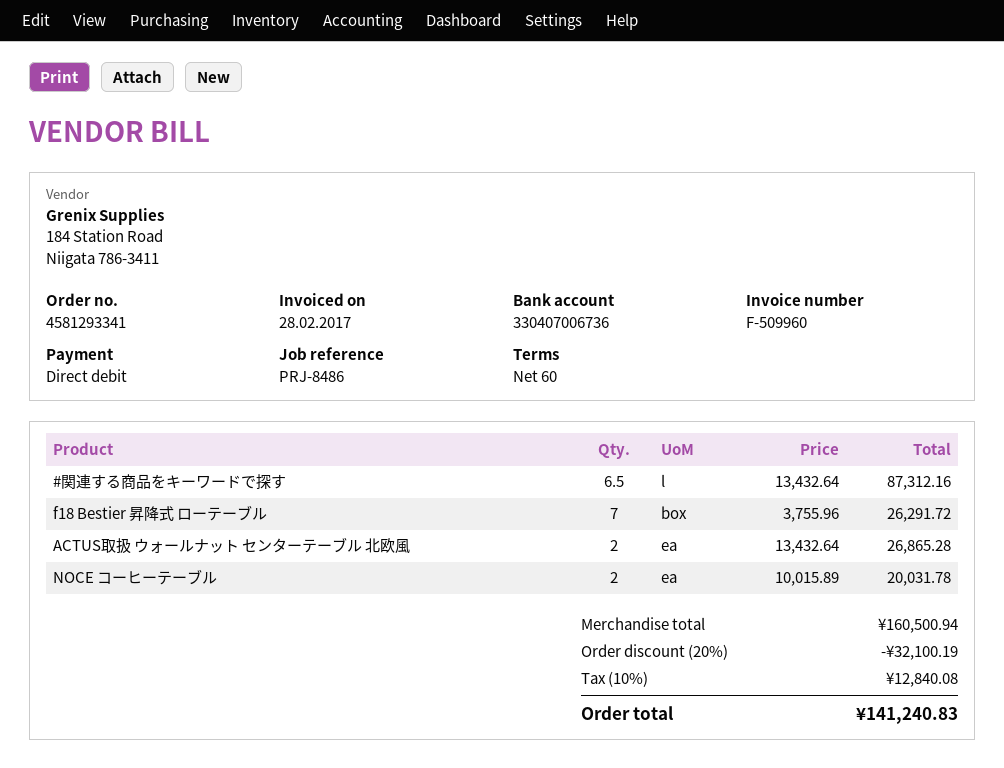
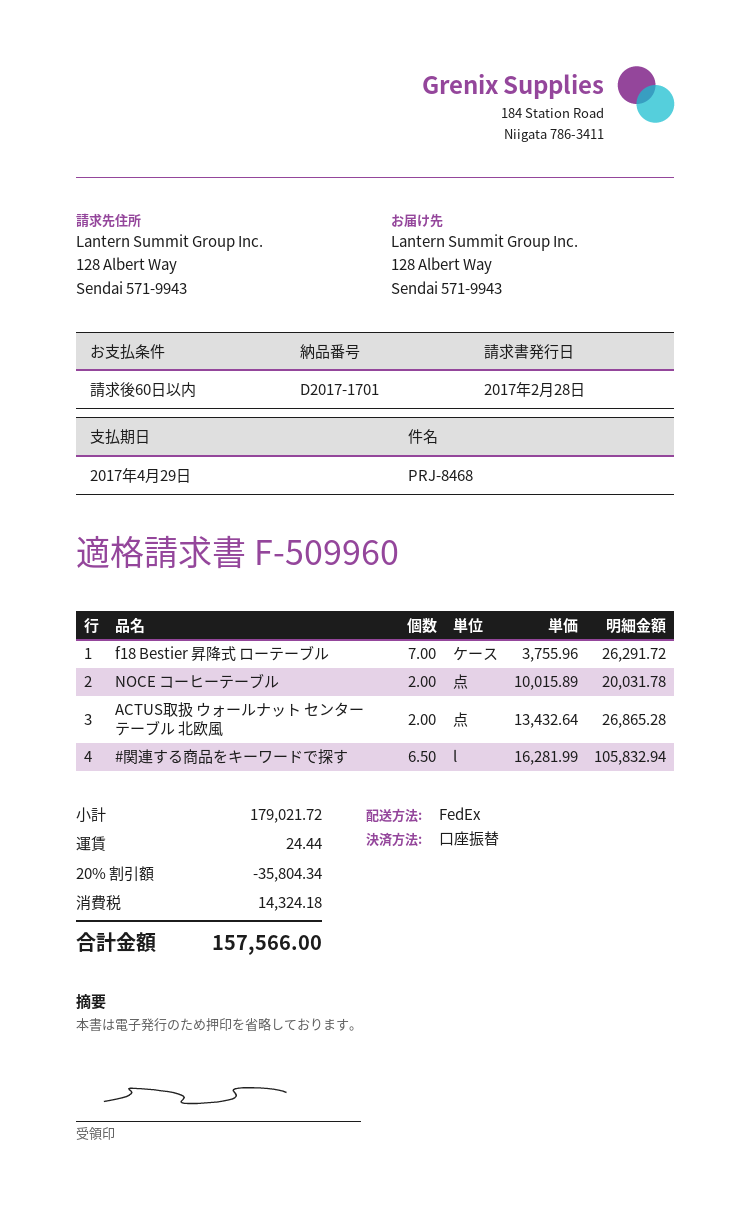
reference: PRJ-8486 -> PRJ-8468
#関連する商品をキーワードで探す: 6.5 x 13432.64 = 87312.16 -> 6.5 x 16281.99 = 105832.94
subtotal: 160500.94 -> 179021.72
discount: 20% = 32100.19 -> 20% = 35804.34
shipping: none -> 24.44
tax: 12840.08 -> 14324.18
total: 141240.83 -> 157566.00

